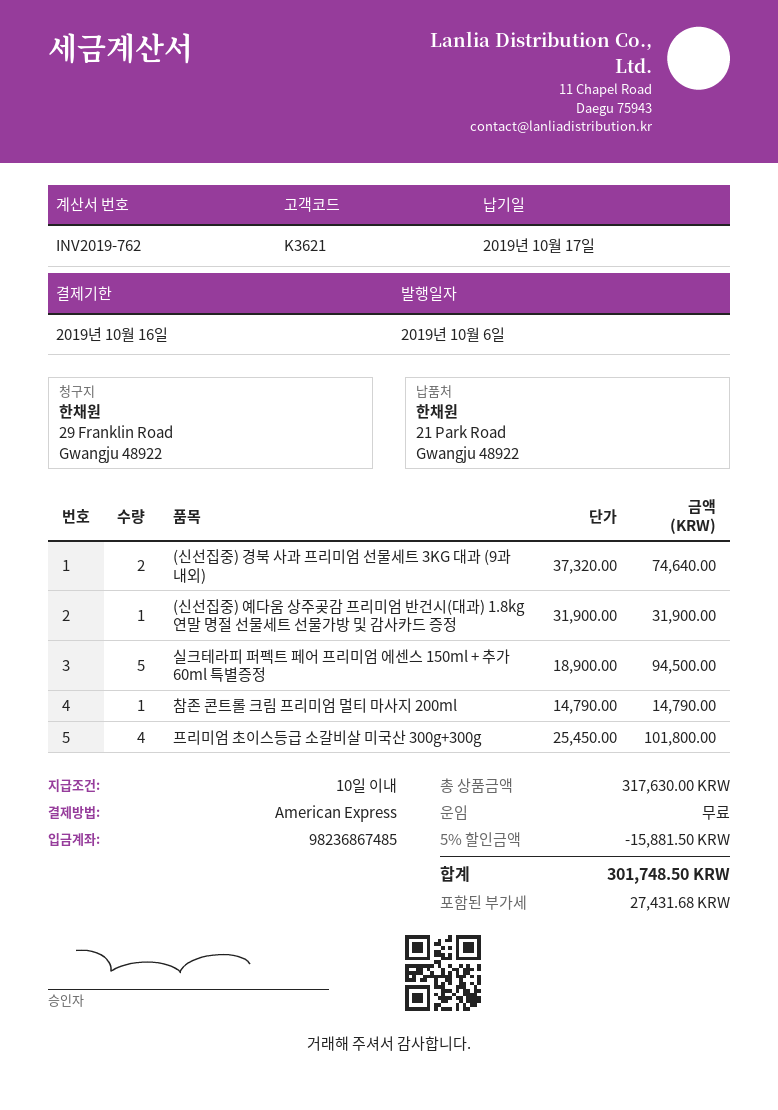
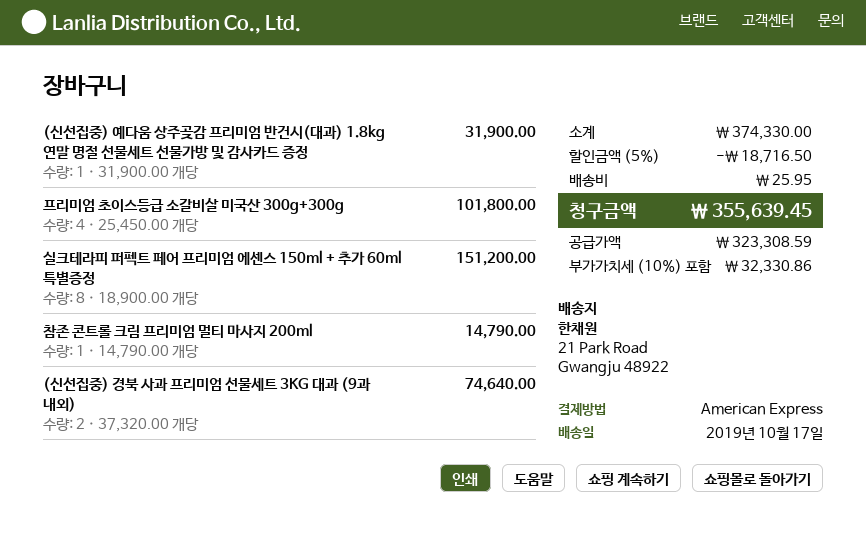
실크테라피 퍼펙트 페어 프리미엄 에센스 150ml + 추가 60ml 특별증정: 5 x 18900.00 = 94500.00 -> 8 x 18900.00 = 151200.00
subtotal: 317630.00 -> 374330.00
discount: 5% = 15881.50 -> 5% = 18716.50
shipping: 0.00 -> 25.95
tax: 27431.68 -> 32330.86
total: 301748.50 -> 355639.45

